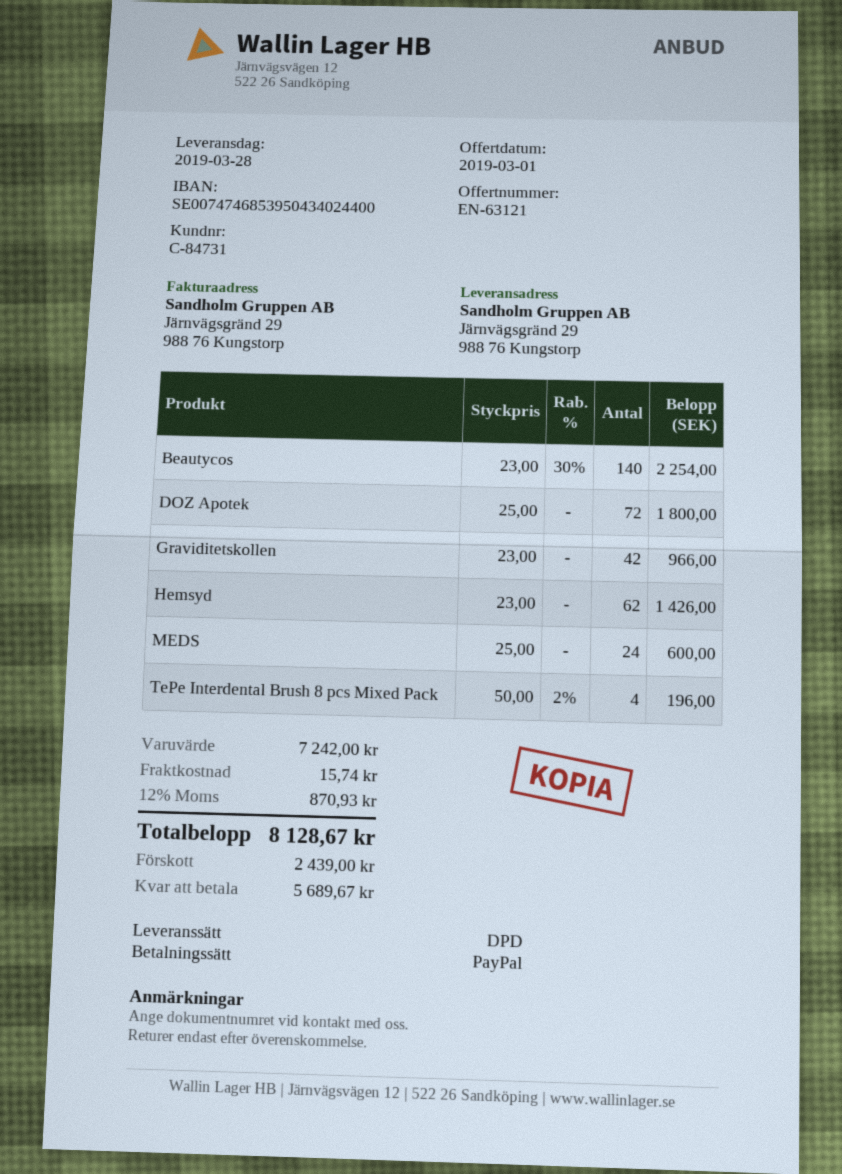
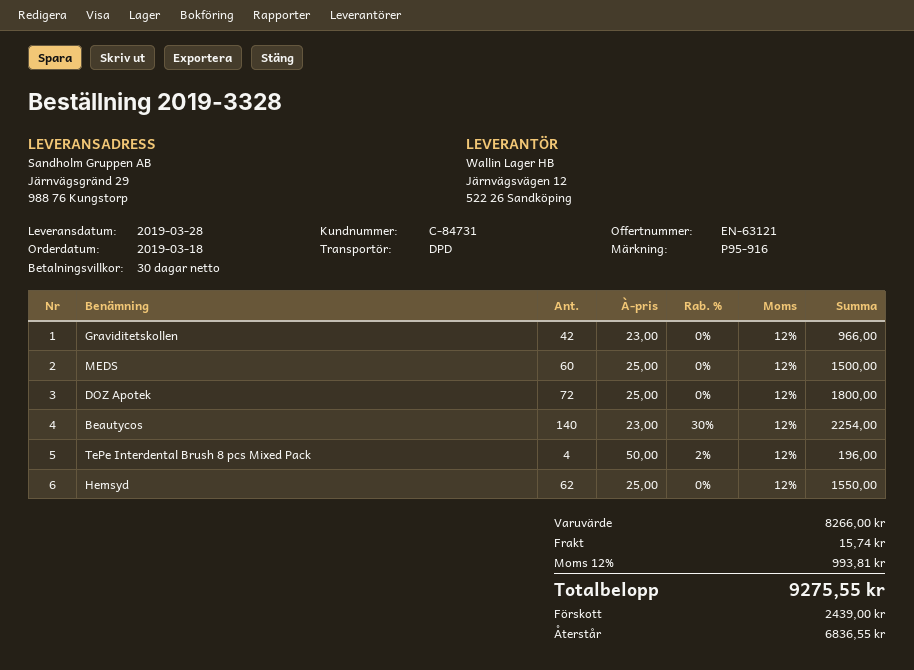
Hemsyd: 62 x 23.00 = 1426.00 -> 62 x 25.00 = 1550.00
MEDS: 24 x 25.00 = 600.00 -> 60 x 25.00 = 1500.00
subtotal: 7242.00 -> 8266.00
tax: 12% = 870.93 -> 12% = 993.81
total: 8128.67 -> 9275.55
balance: 5689.67 -> 6836.55

